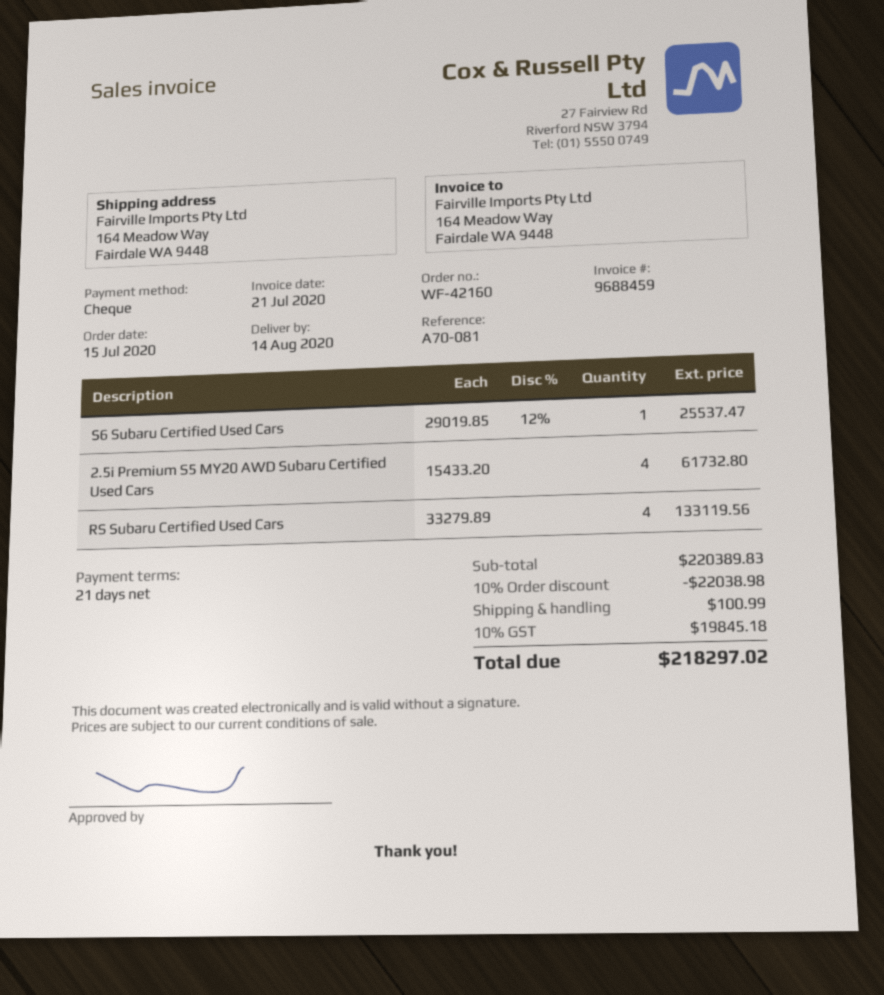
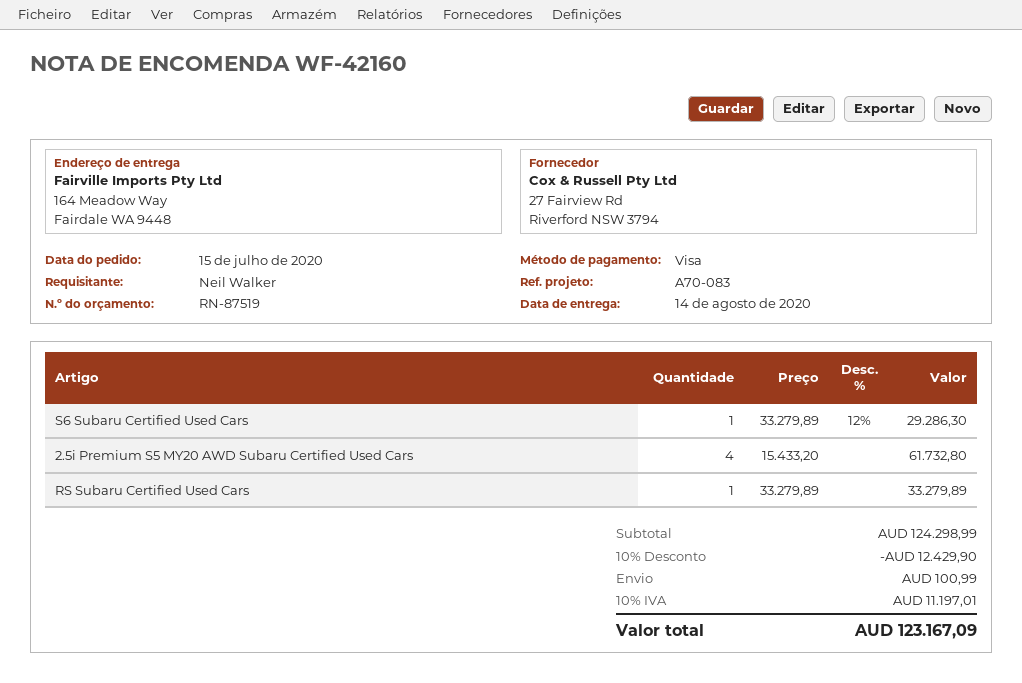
reference: A70-081 -> A70-083
payment method: cheque -> Visa
S6 Subaru Certified Used Cars: 1 x 29019.85 - 12% = 25537.47 -> 1 x 33279.89 - 12% = 29286.30
RS Subaru Certified Used Cars: 4 x 33279.89 = 133119.56 -> 1 x 33279.89 = 33279.89
subtotal: 220389.83 -> 124298.99
discount: 10% = 22038.98 -> 10% = 12429.90
tax: 10% = 19845.18 -> 10% = 11197.01
total: 218297.02 -> 123167.09

